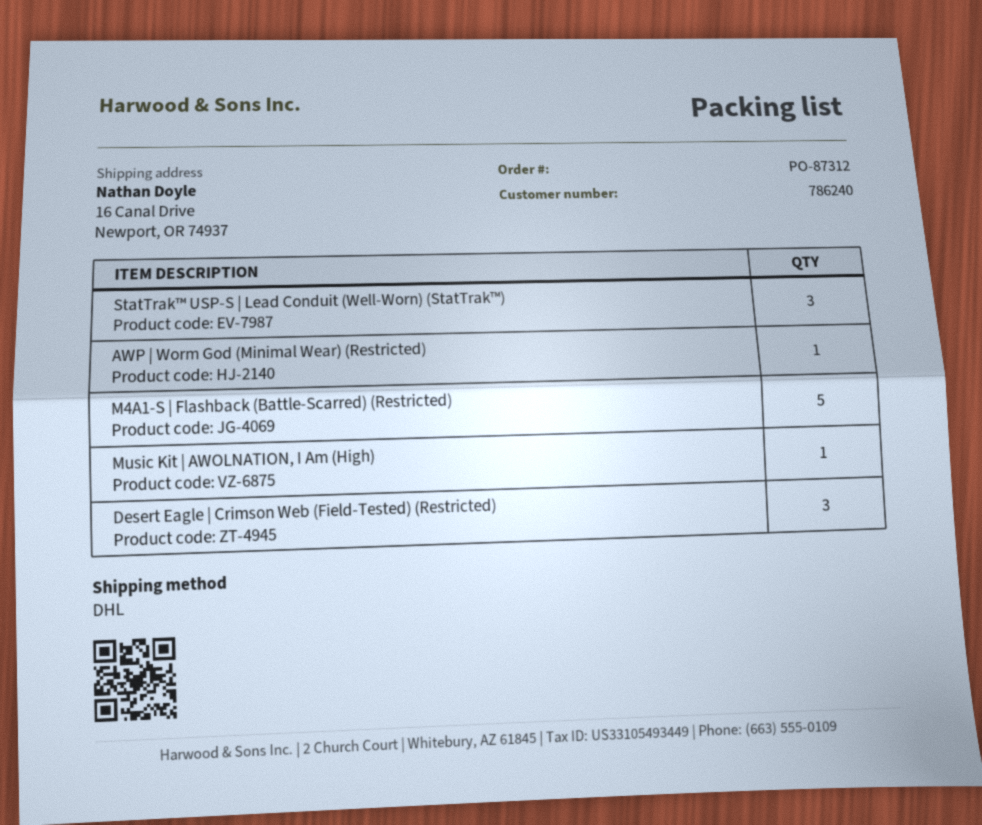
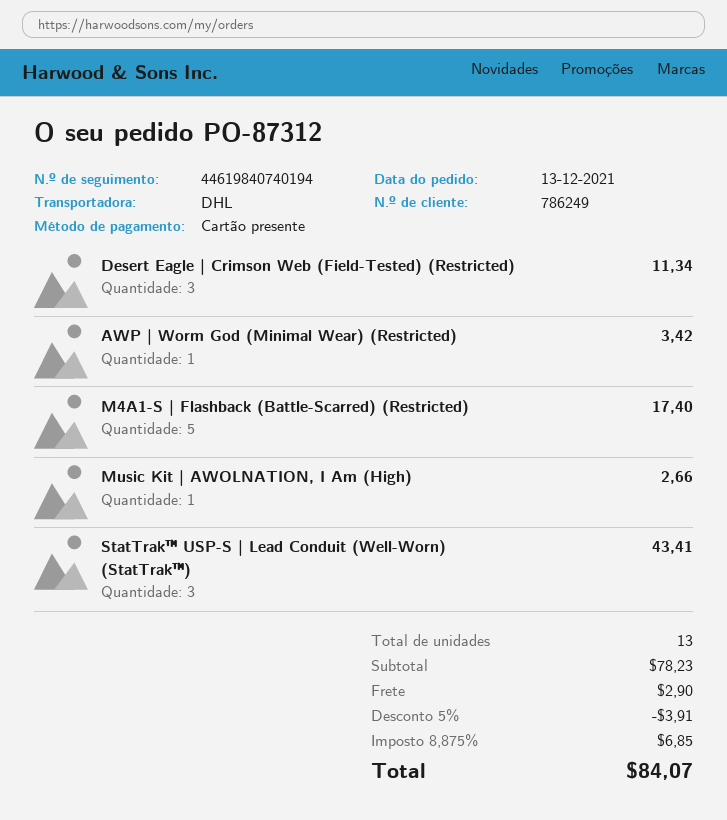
customer number: 786240 -> 786249

